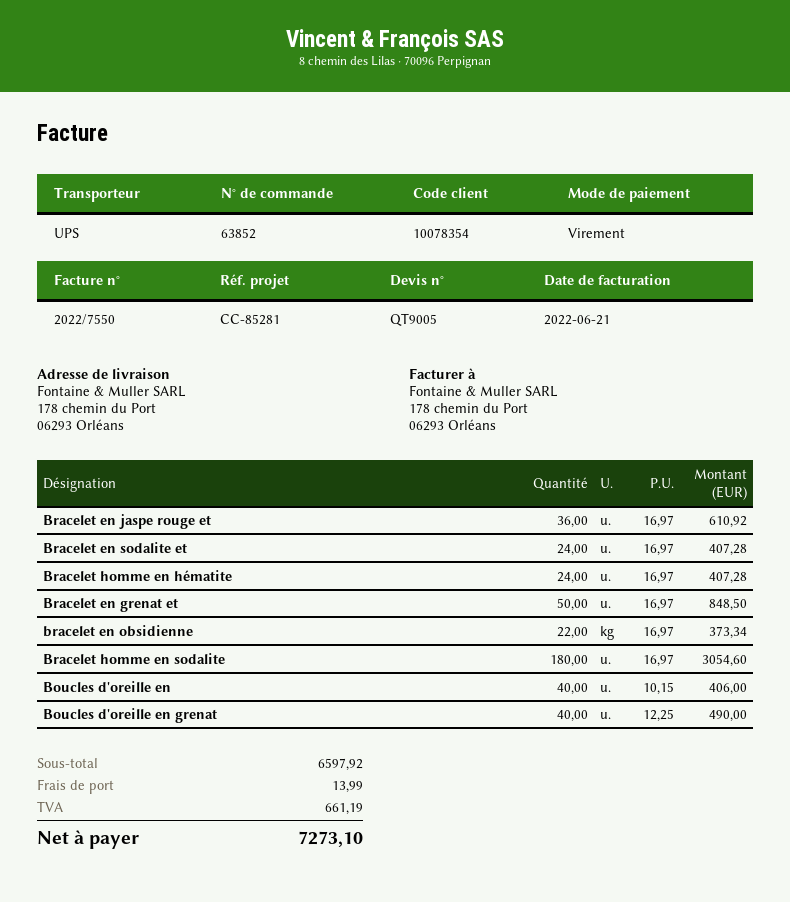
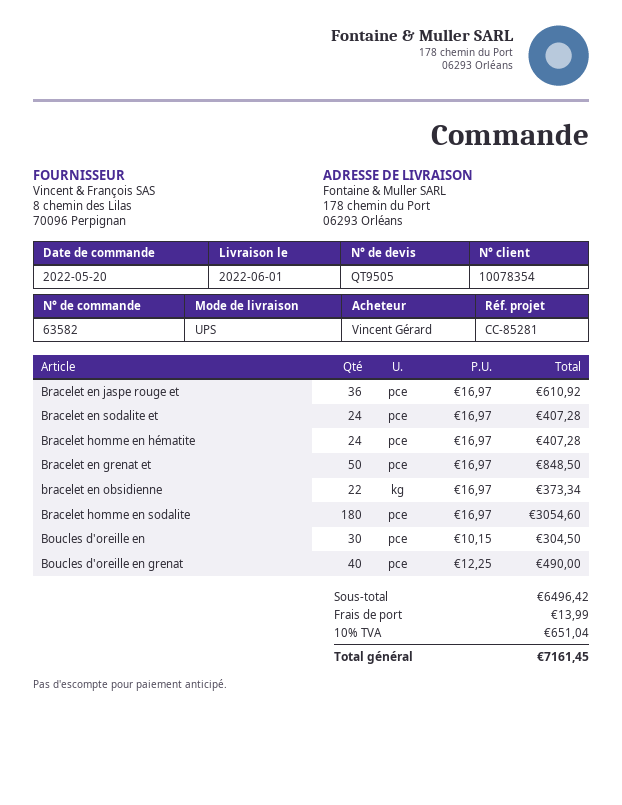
quote number: QT9005 -> QT9505
order number: 63852 -> 63582
Boucles d'oreille en: 40 x 10.15 = 406.00 -> 30 x 10.15 = 304.50
subtotal: 6597.92 -> 6496.42
tax: 661.19 -> 651.04
total: 7273.10 -> 7161.45

